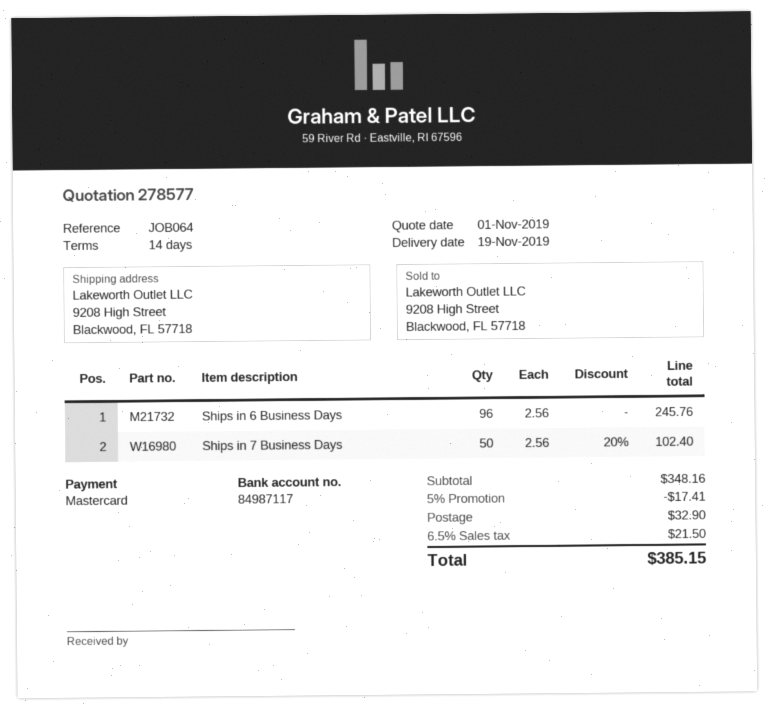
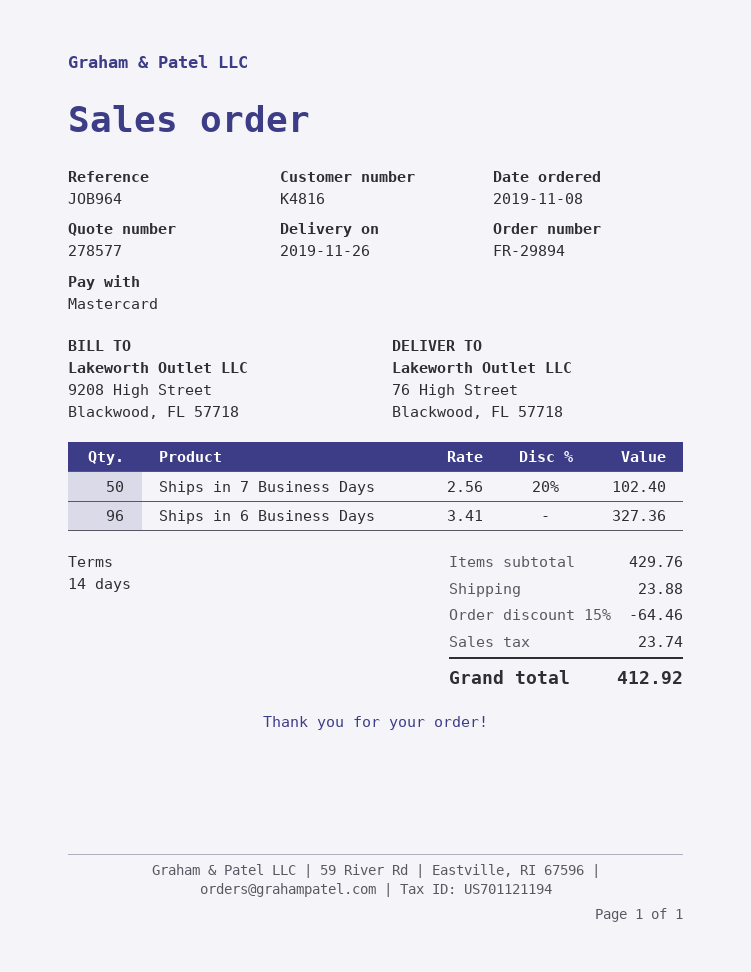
delivery date: 2019-11-19 -> 2019-11-26
reference: JOB064 -> JOB964
ship to: 9208 High Street, Blackwood, FL 57718 -> 76 High Street, Blackwood, FL 57718
Ships in 6 Business Days: 96 x 2.56 = 245.76 -> 96 x 3.41 = 327.36
subtotal: 348.16 -> 429.76
discount: 5% = 17.41 -> 15% = 64.46
shipping: 32.90 -> 23.88
tax: 21.50 -> 23.74
total: 385.15 -> 412.92

